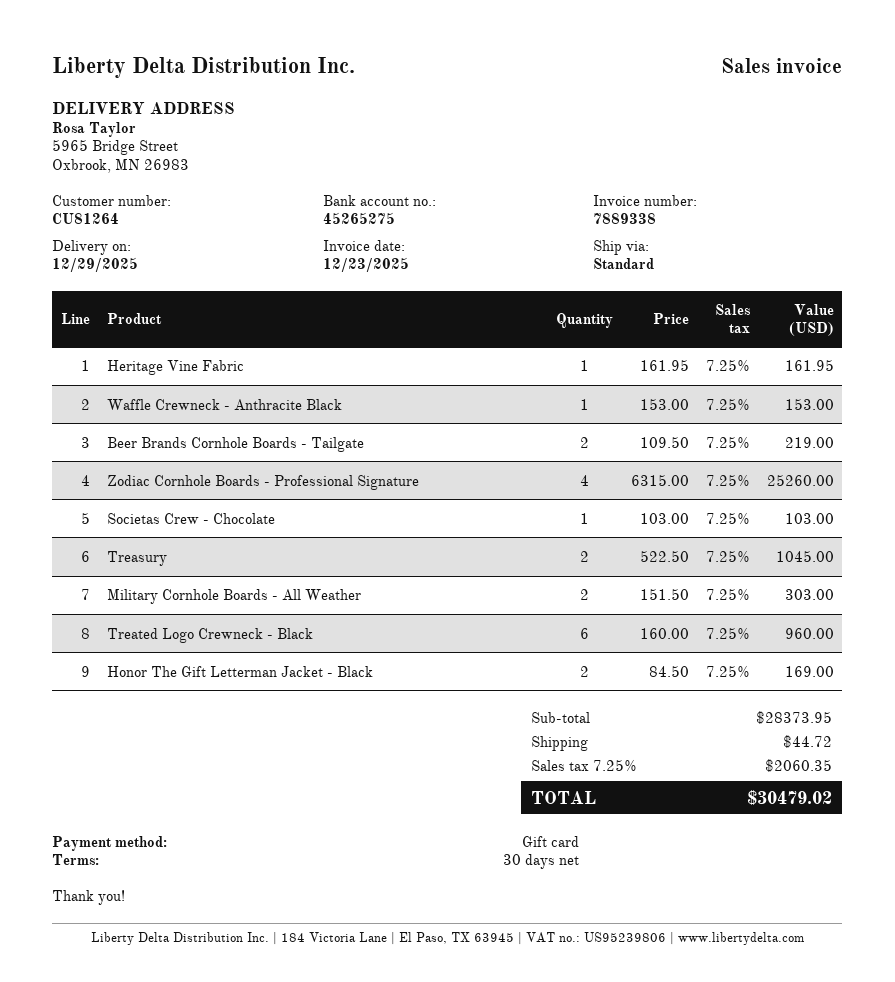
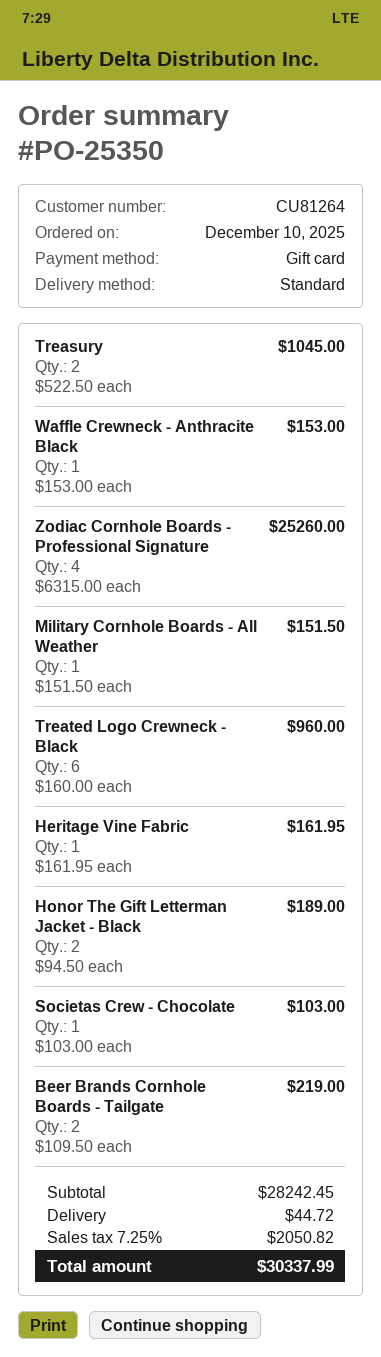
Military Cornhole Boards - All Weather: 2 x 151.50 = 303.00 -> 1 x 151.50 = 151.50
Honor The Gift Letterman Jacket - Black: 2 x 84.50 = 169.00 -> 2 x 94.50 = 189.00
subtotal: 28373.95 -> 28242.45
tax: 7.25% = 2060.35 -> 7.25% = 2050.82
total: 30479.02 -> 30337.99

